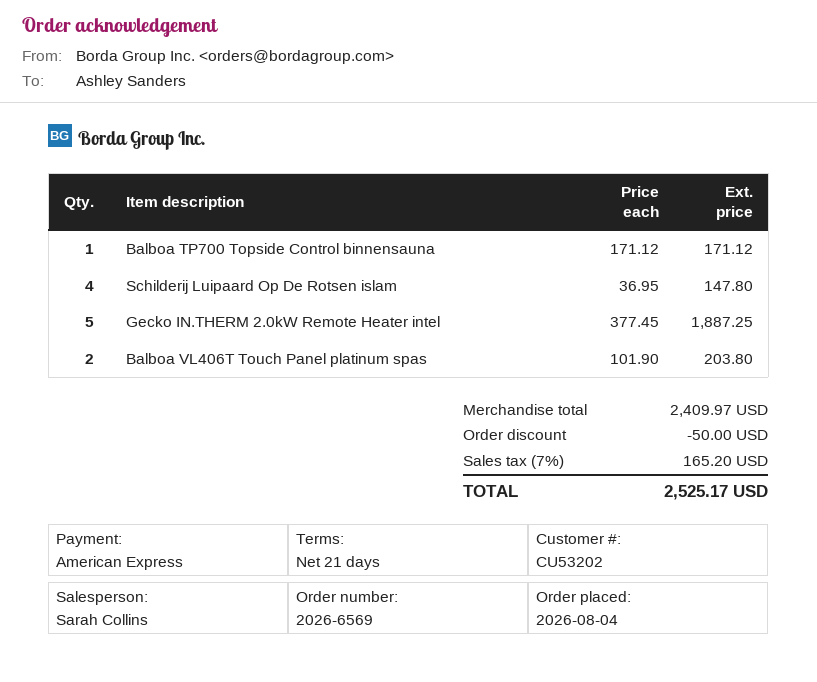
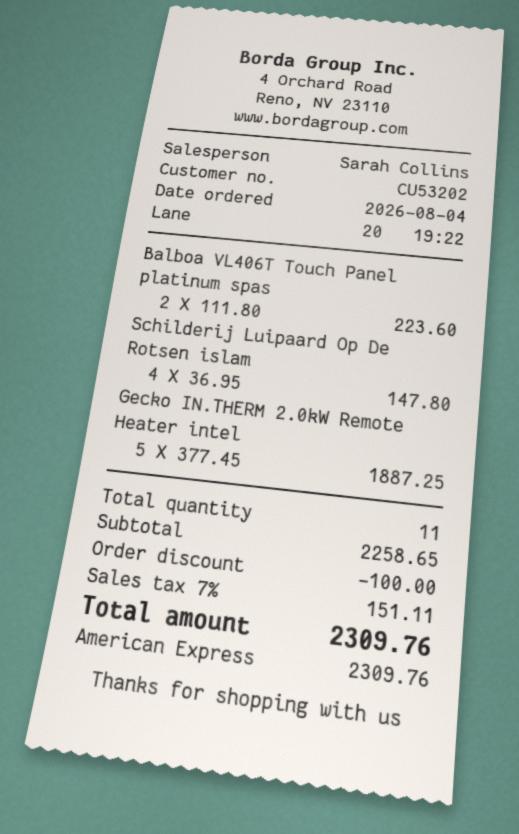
Balboa TP700 Topside Control binnensauna: 1 x 171.12 = 171.12 -> none
Balboa VL406T Touch Panel platinum spas: 2 x 101.90 = 203.80 -> 2 x 111.80 = 223.60
subtotal: 2409.97 -> 2258.65
discount: 50.00 -> 100.00
tax: 7% = 165.20 -> 7% = 151.11
total: 2525.17 -> 2309.76

